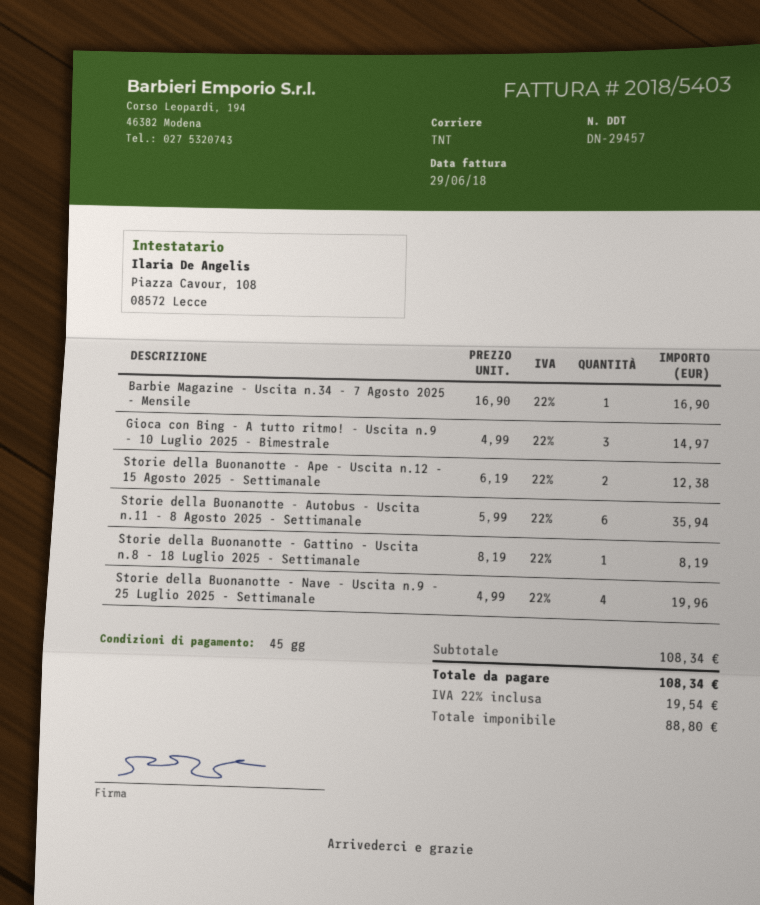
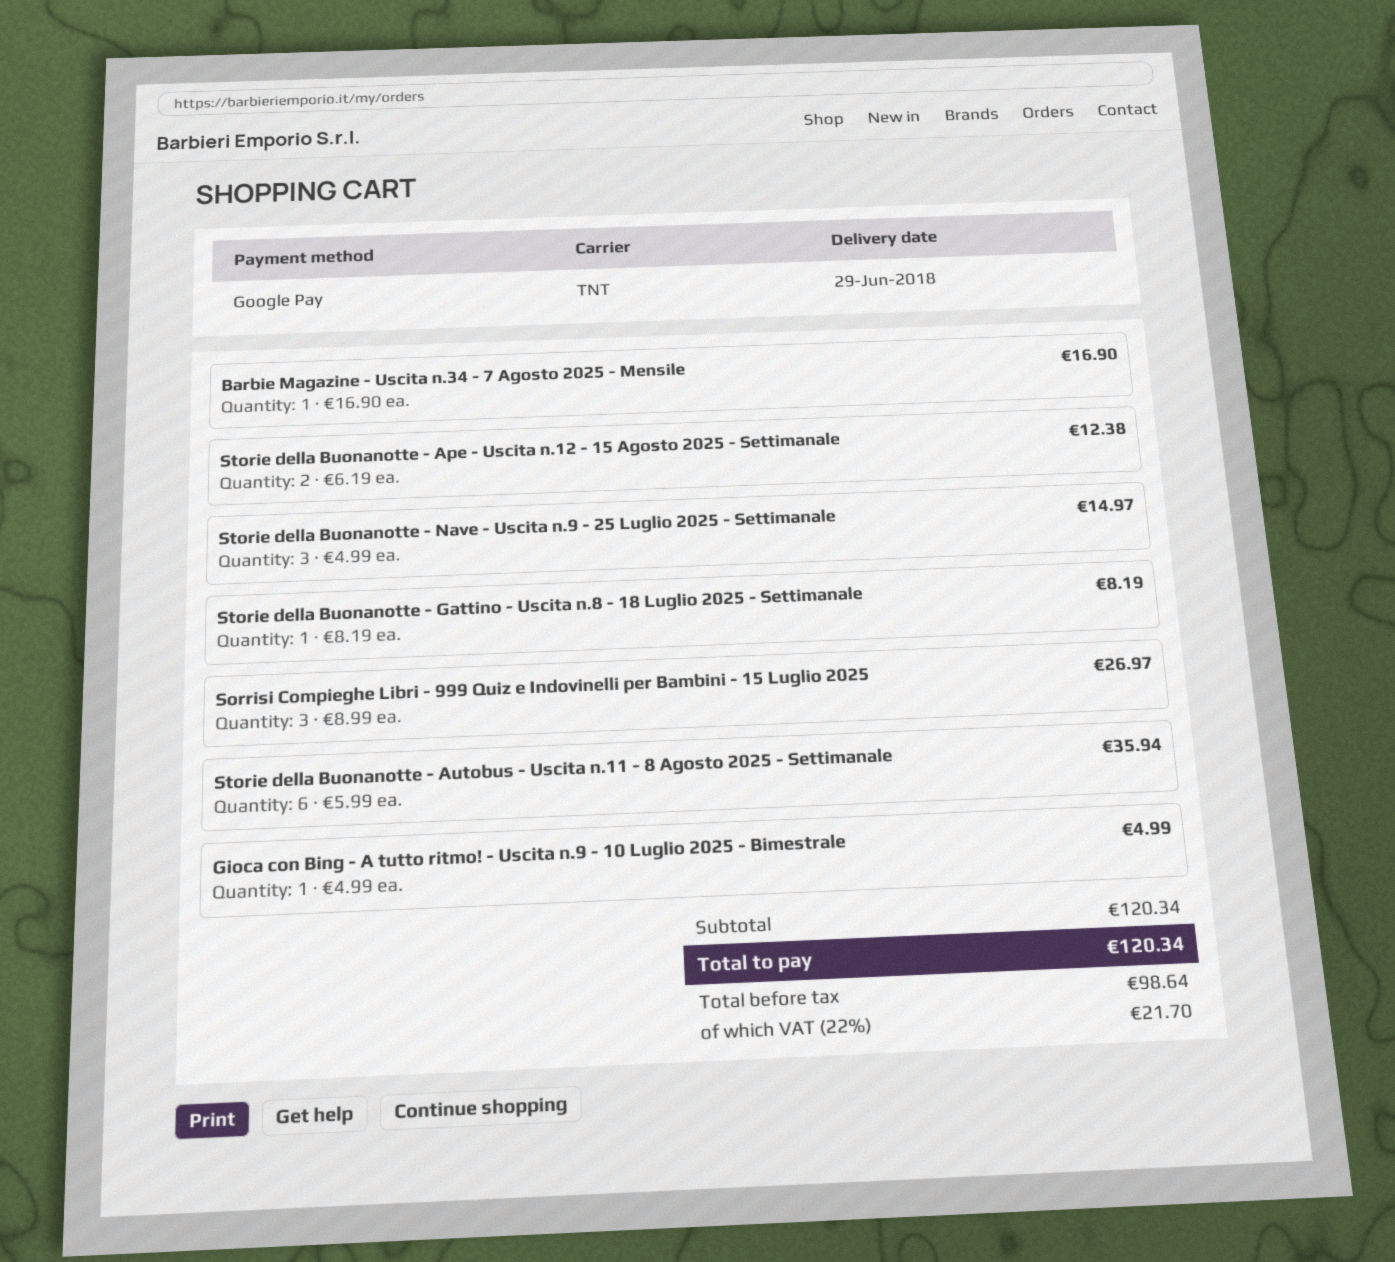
Gioca con Bing - A tutto ritmo! - Uscita n.9 - 10 Luglio 2025 - Bimestrale: 3 x 4.99 = 14.97 -> 1 x 4.99 = 4.99
Storie della Buonanotte - Nave - Uscita n.9 - 25 Luglio 2025 - Settimanale: 4 x 4.99 = 19.96 -> 3 x 4.99 = 14.97
Sorrisi Compieghe Libri - 999 Quiz e Indovinelli per Bambini - 15 Luglio 2025: none -> 3 x 8.99 = 26.97
subtotal: 108.34 -> 120.34
net: 88.80 -> 98.64
tax: 22% = 19.54 -> 22% = 21.70
total: 108.34 -> 120.34

